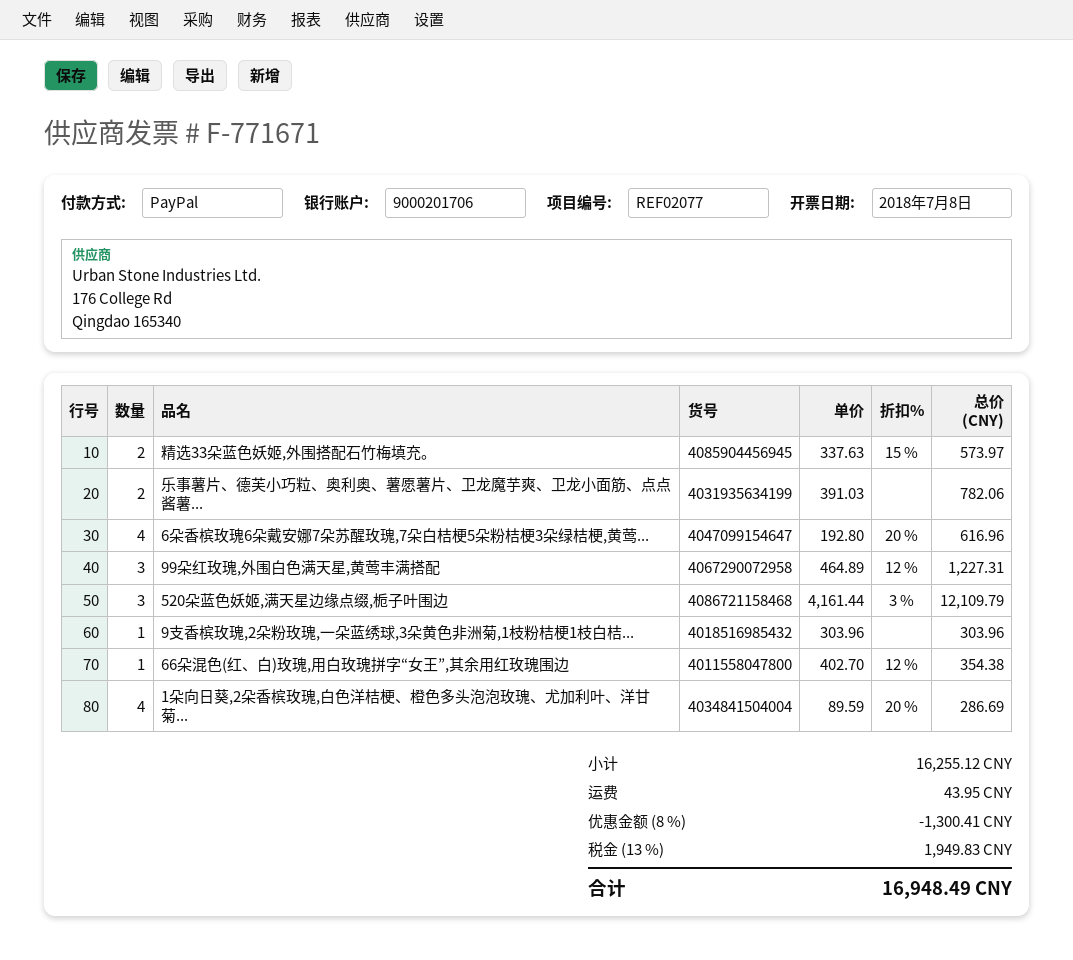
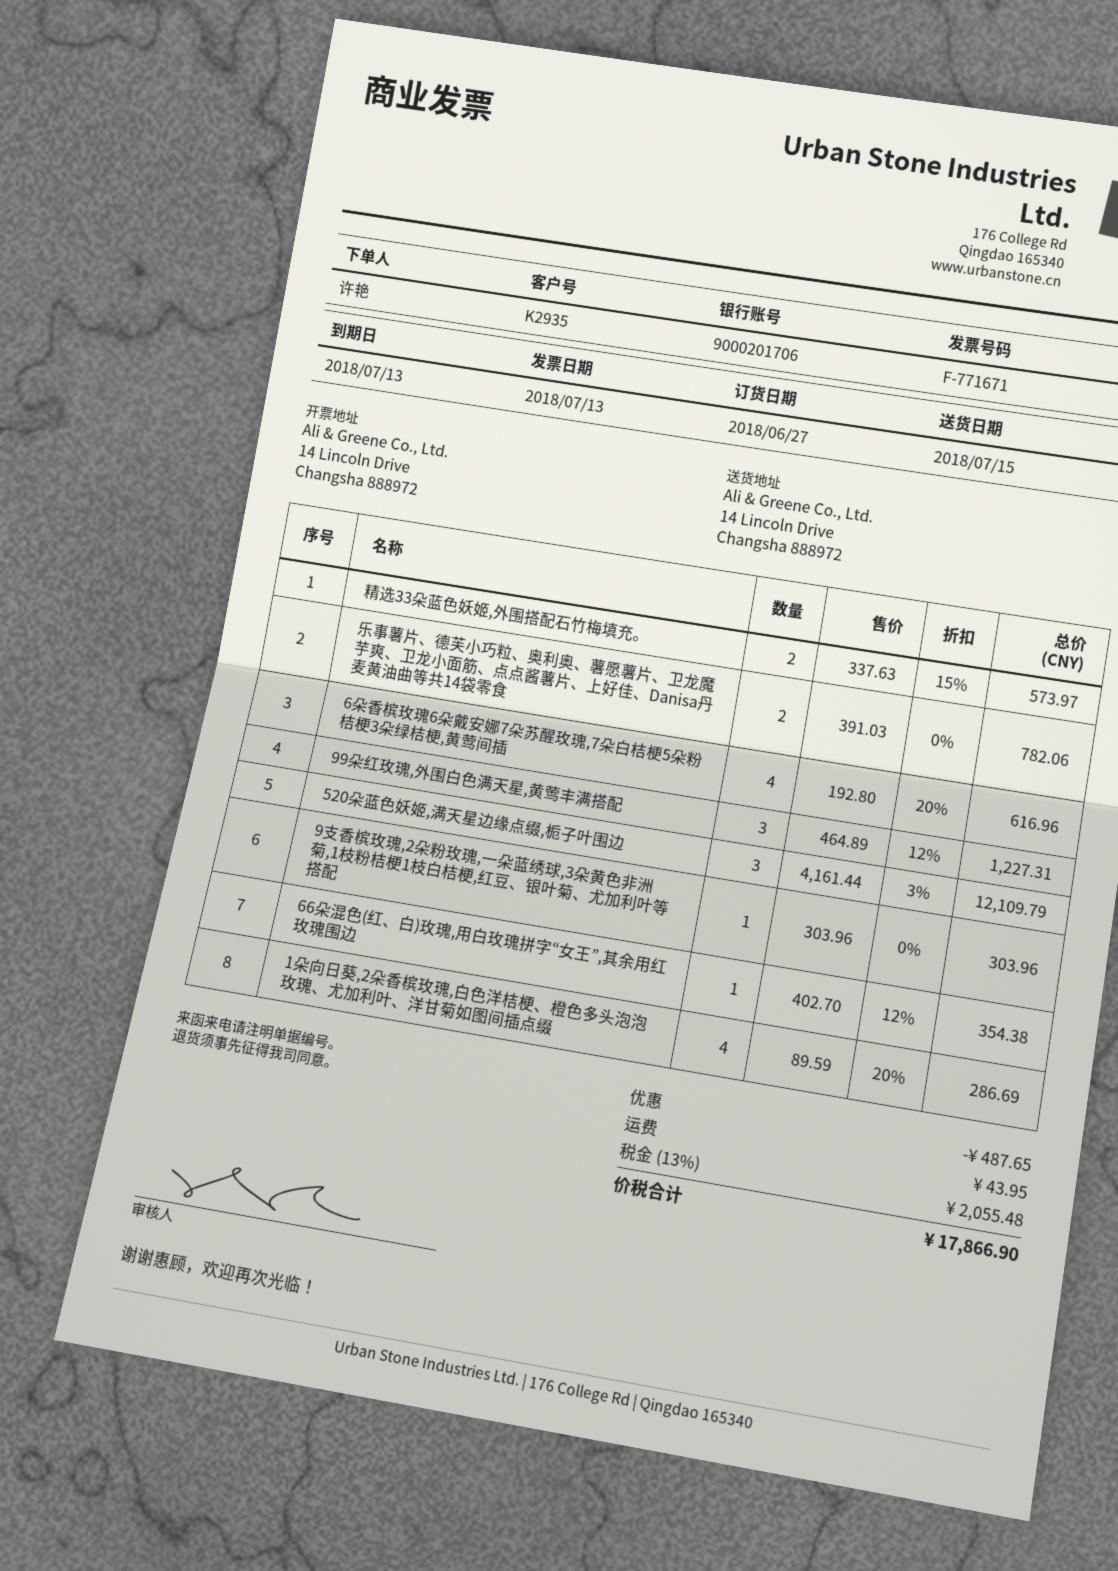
invoice date: 2018-07-08 -> 2018-07-13
discount: 1300.41 -> 487.65
tax: 13% = 1949.83 -> 13% = 2055.48
total: 16948.49 -> 17866.90

